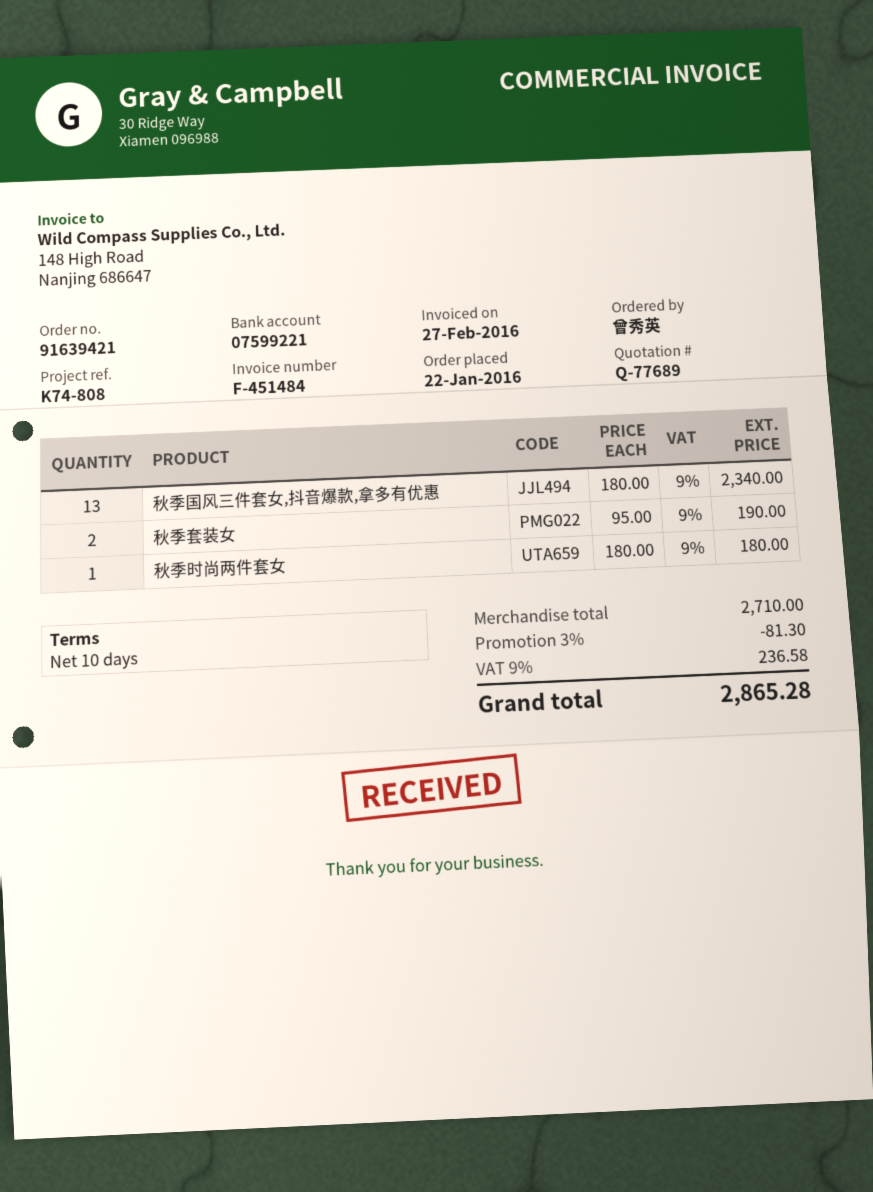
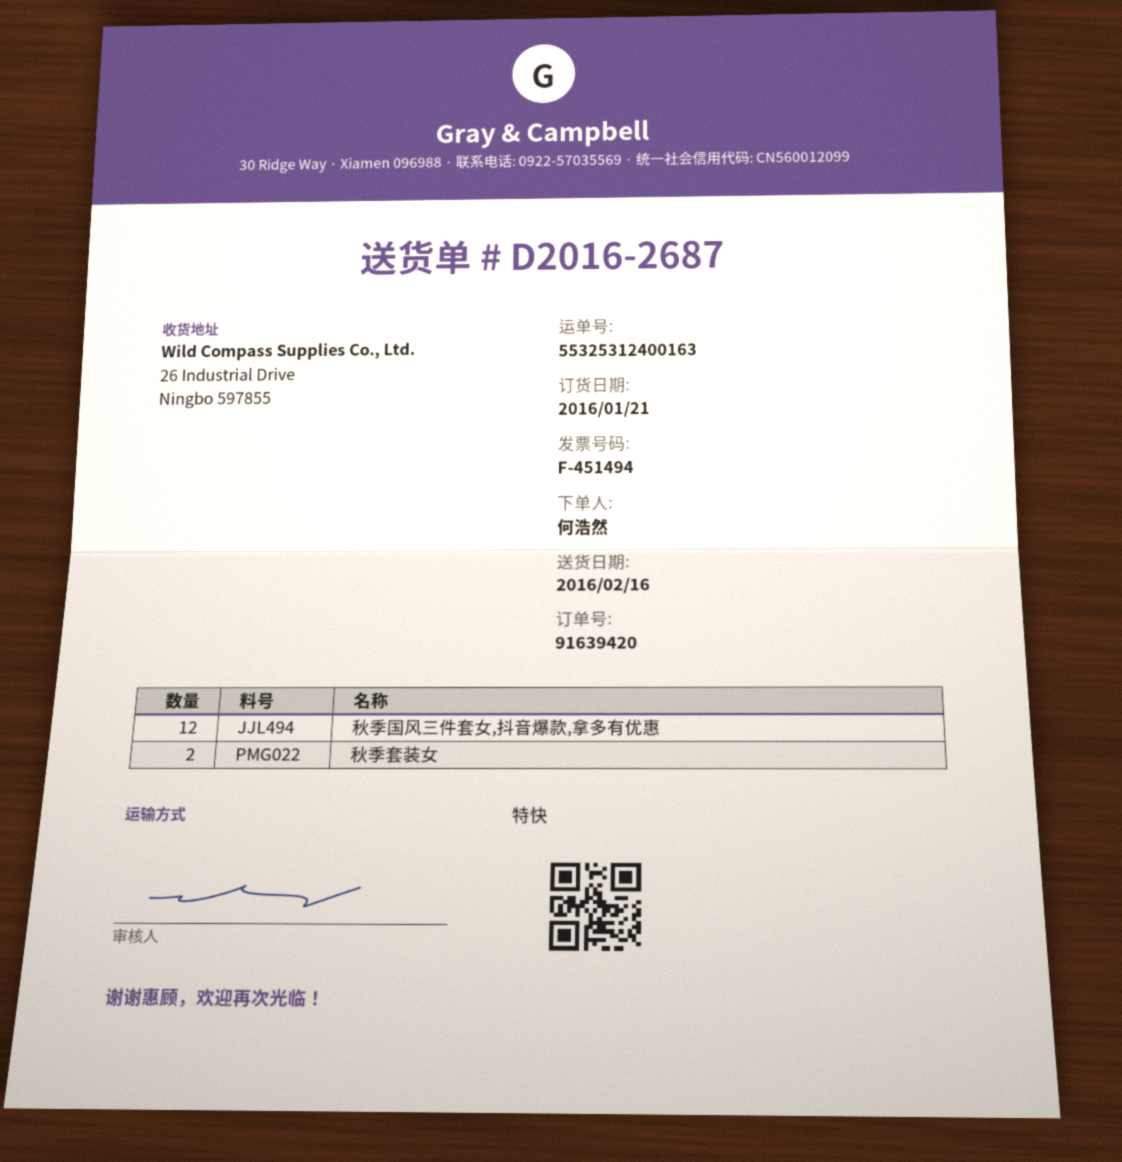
order number: 91639421 -> 91639420
order date: 2016-01-22 -> 2016-01-21
invoice number: F-451484 -> F-451494
ordered by: 曾秀英 -> 何浩然
秋季国风三件套女,抖音爆款,拿多有优惠: 13 -> 12
秋季时尚两件套女: 1 -> none

